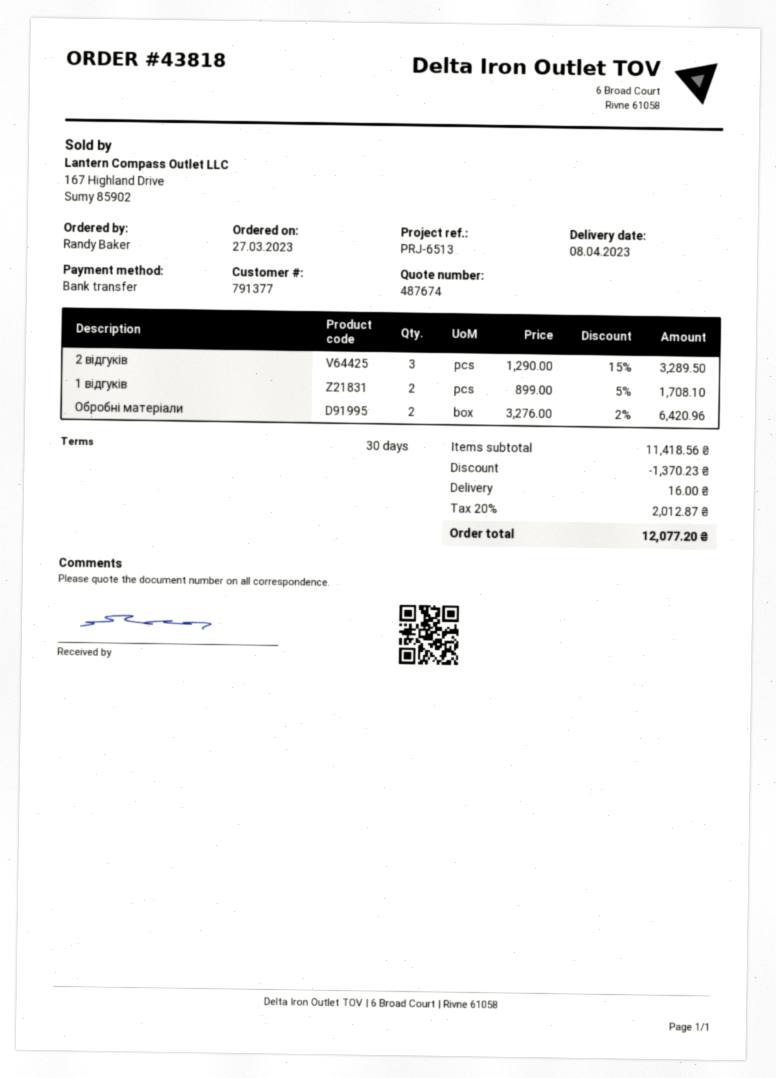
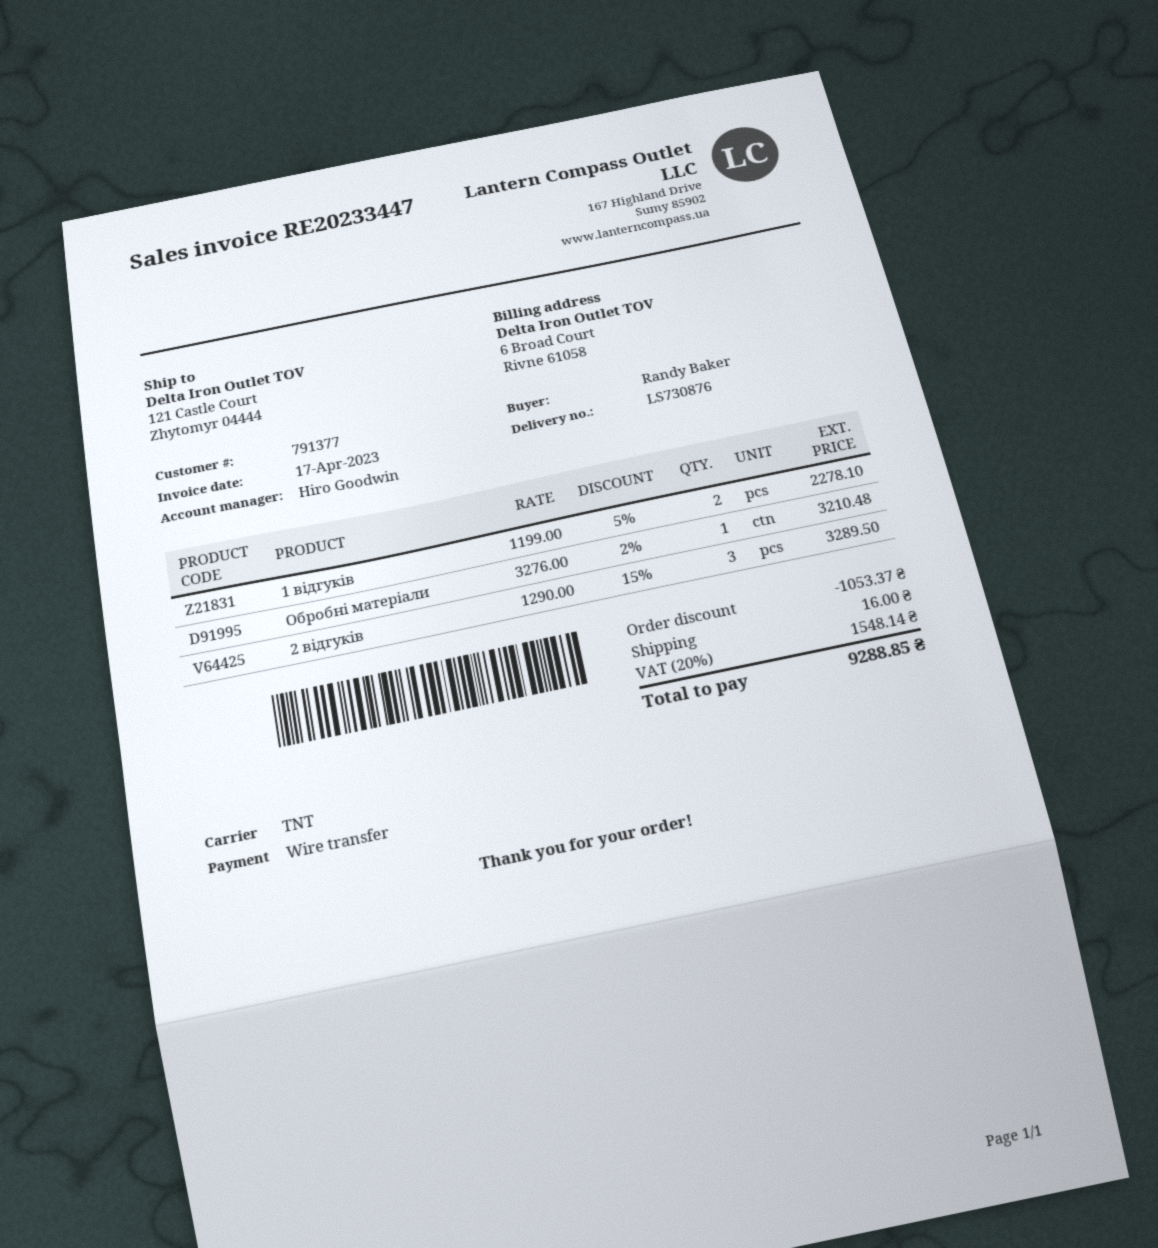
1 відгуків: 2 x 899.00 - 5% = 1708.10 -> 2 x 1199.00 - 5% = 2278.10
Обробні матеріали: 2 x 3276.00 - 2% = 6420.96 -> 1 x 3276.00 - 2% = 3210.48
discount: 1370.23 -> 1053.37
tax: 20% = 2012.87 -> 20% = 1548.14
total: 12077.20 -> 9288.85

